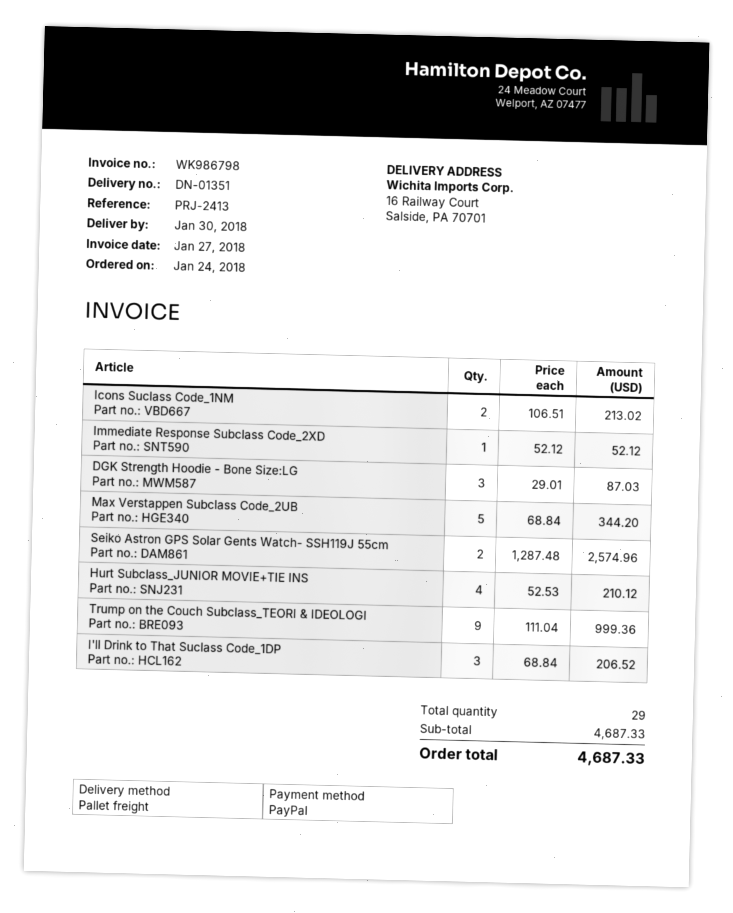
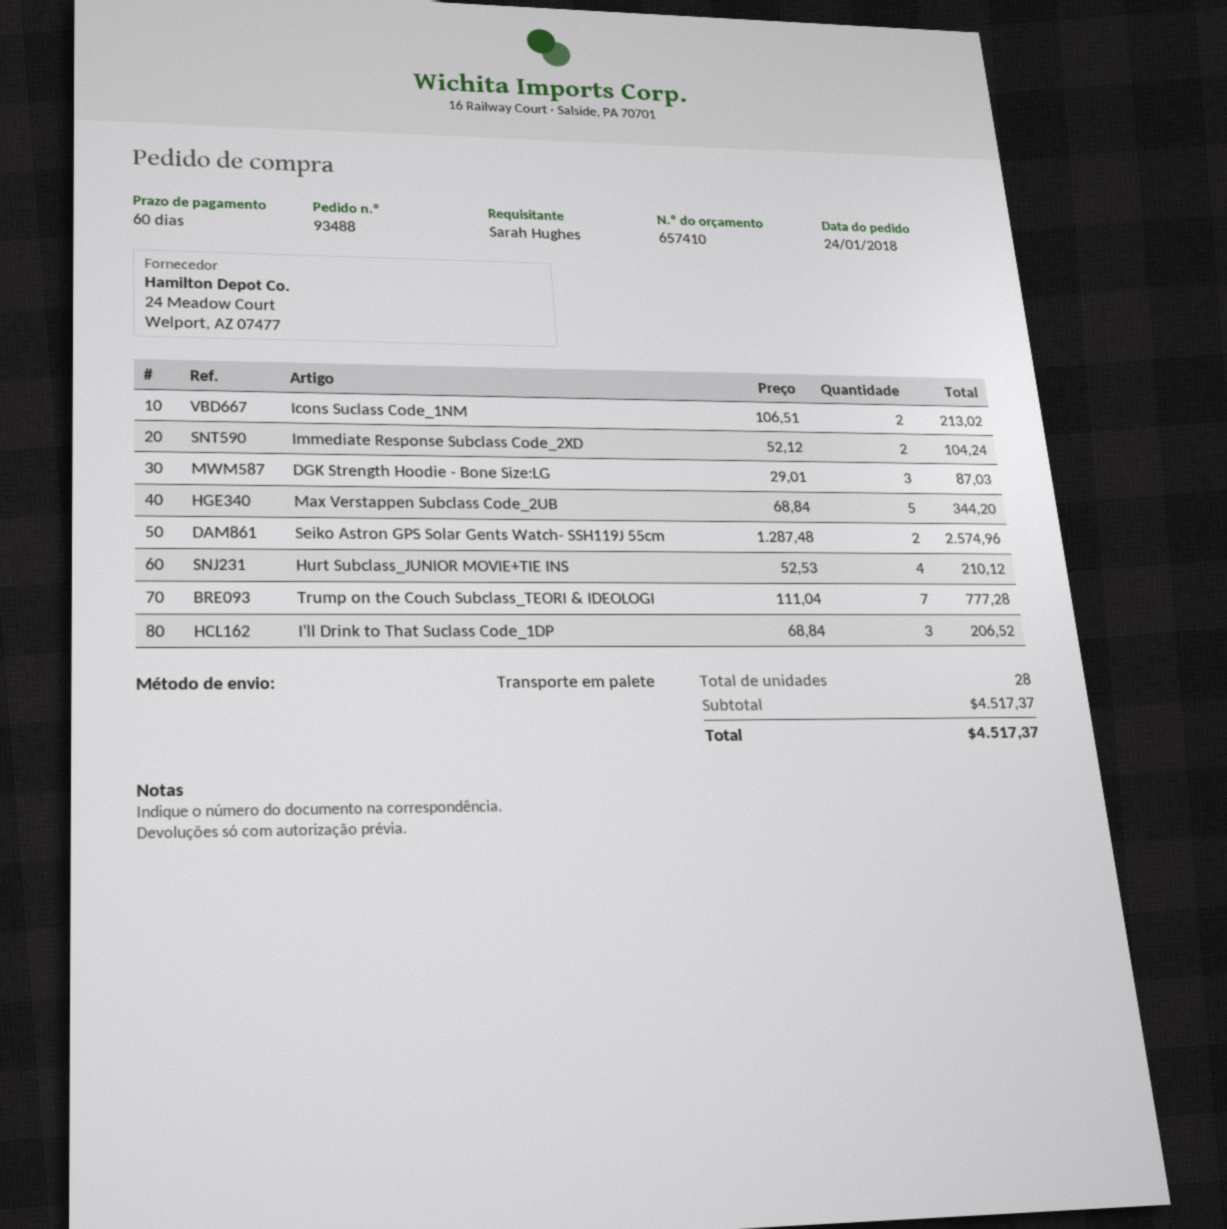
Immediate Response Subclass Code_2XD: 1 x 52.12 = 52.12 -> 2 x 52.12 = 104.24
Trump on the Couch Subclass_TEORI & IDEOLOGI: 9 x 111.04 = 999.36 -> 7 x 111.04 = 777.28
total quantity: 29 -> 28
subtotal: 4687.33 -> 4517.37
total: 4687.33 -> 4517.37

